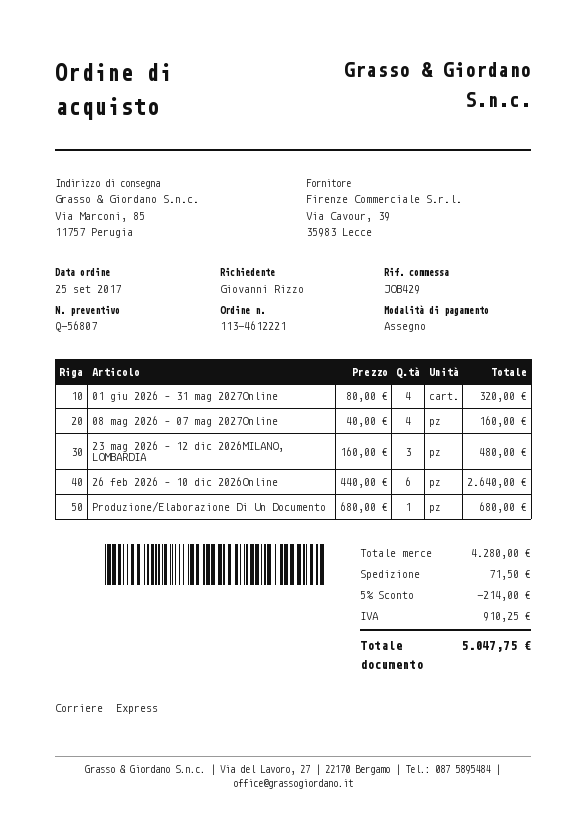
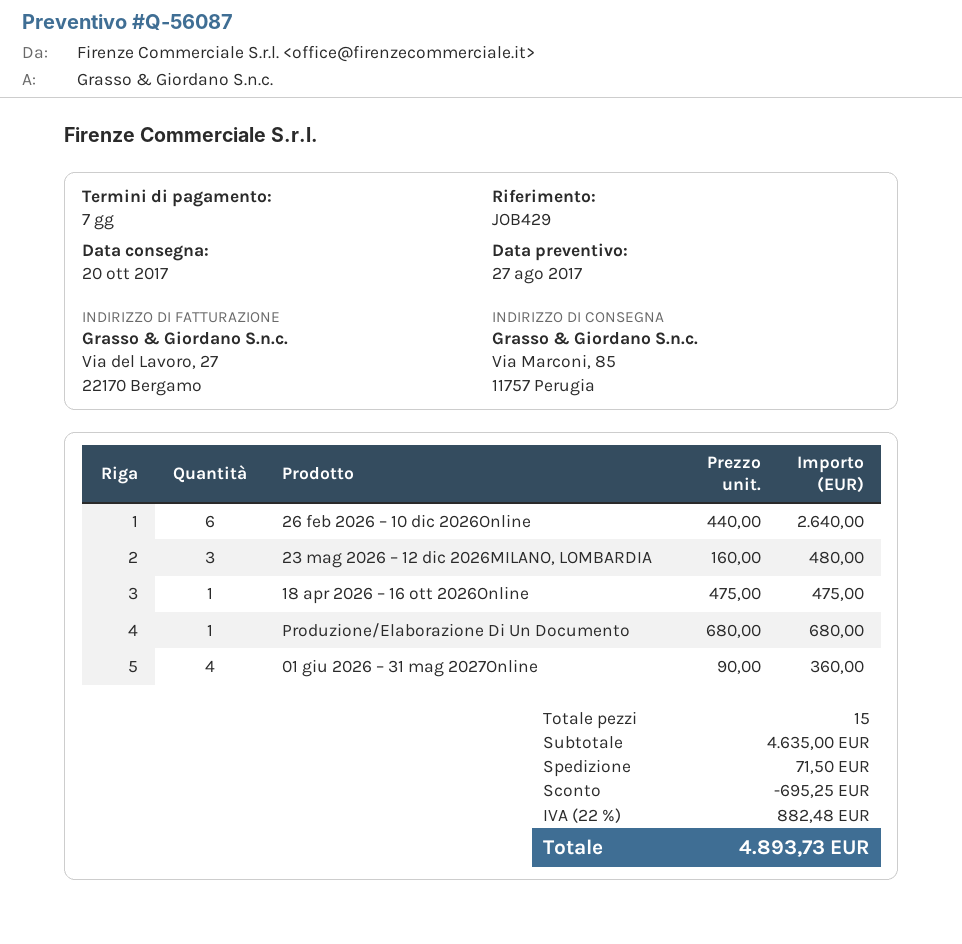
quote number: Q-56807 -> Q-56087
01 giu 2026 – 31 mag 2027Online: 4 x 80.00 = 320.00 -> 4 x 90.00 = 360.00
08 mag 2026 – 07 mag 2027Online: 4 x 40.00 = 160.00 -> none
18 apr 2026 – 16 ott 2026Online: none -> 1 x 475.00 = 475.00
subtotal: 4280.00 -> 4635.00
discount: 214.00 -> 695.25
tax: 910.25 -> 882.48
total: 5047.75 -> 4893.73

